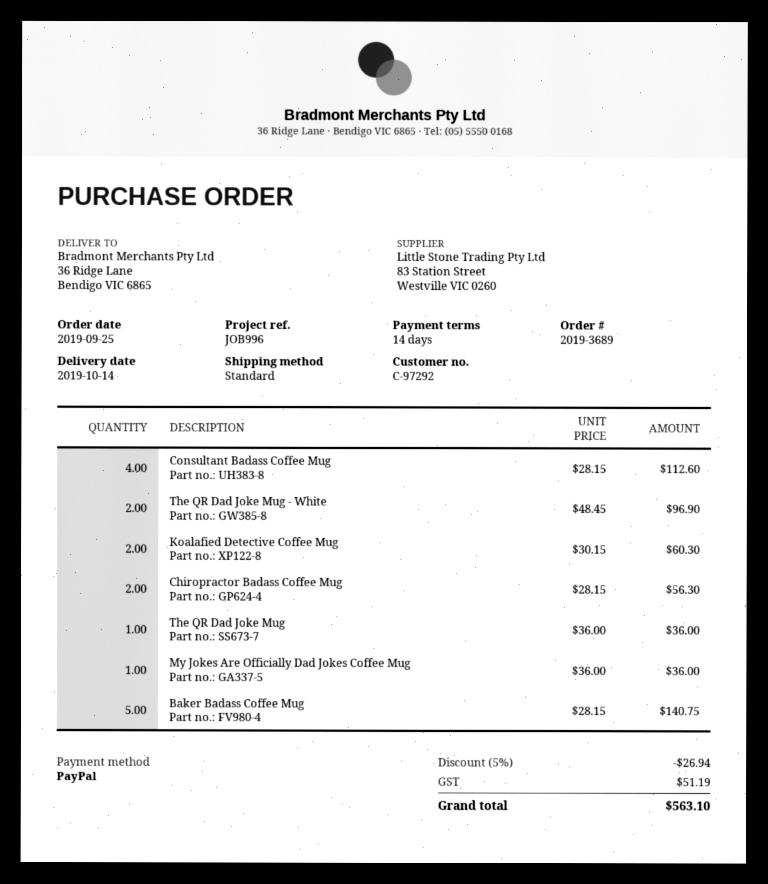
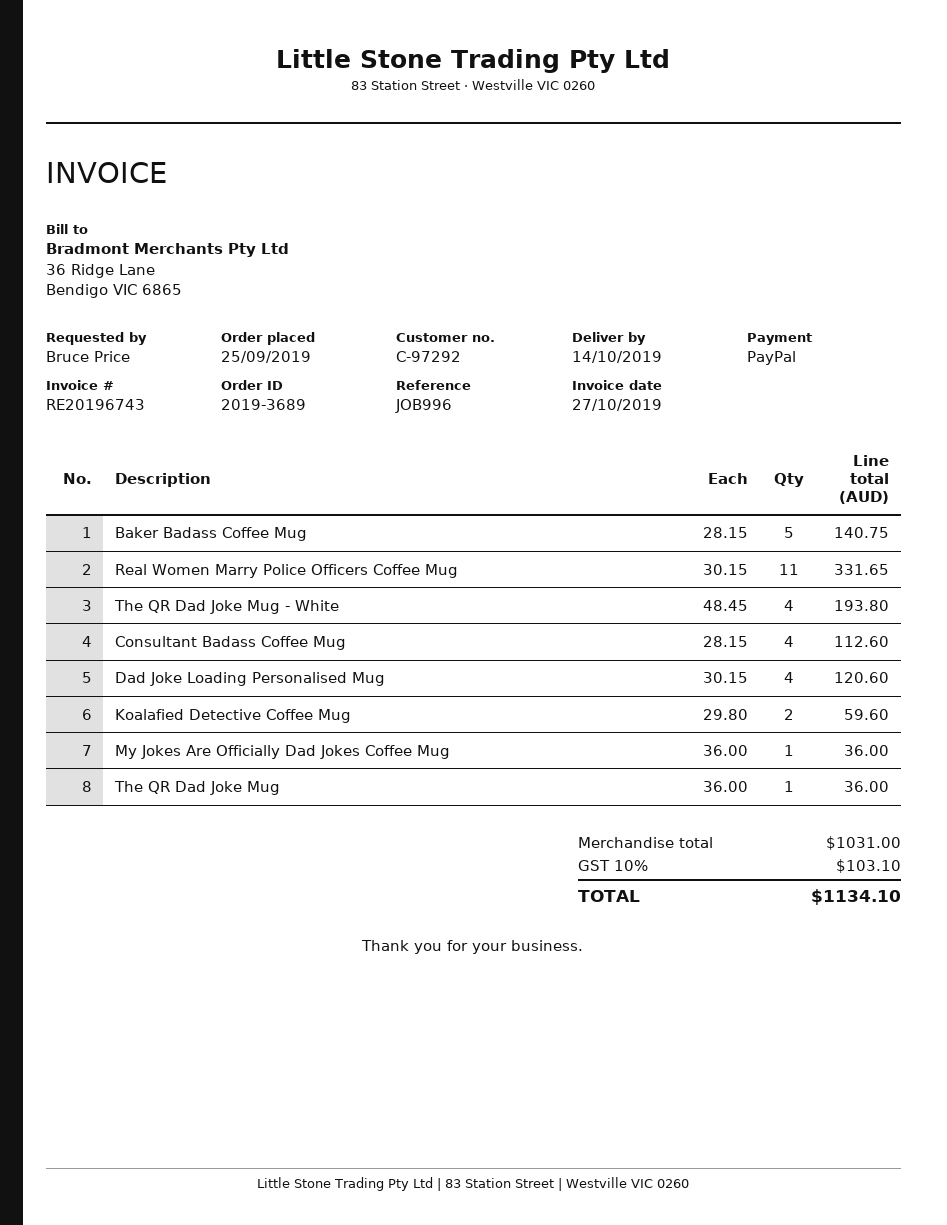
The QR Dad Joke Mug - White: 2 x 48.45 = 96.90 -> 4 x 48.45 = 193.80
Koalafied Detective Coffee Mug: 2 x 30.15 = 60.30 -> 2 x 29.80 = 59.60
Chiropractor Badass Coffee Mug: 2 x 28.15 = 56.30 -> none
Real Women Marry Police Officers Coffee Mug: none -> 11 x 30.15 = 331.65
Dad Joke Loading Personalised Mug: none -> 4 x 30.15 = 120.60
discount: 5% = 26.94 -> none
tax: 51.19 -> 103.10
total: 563.10 -> 1134.10

